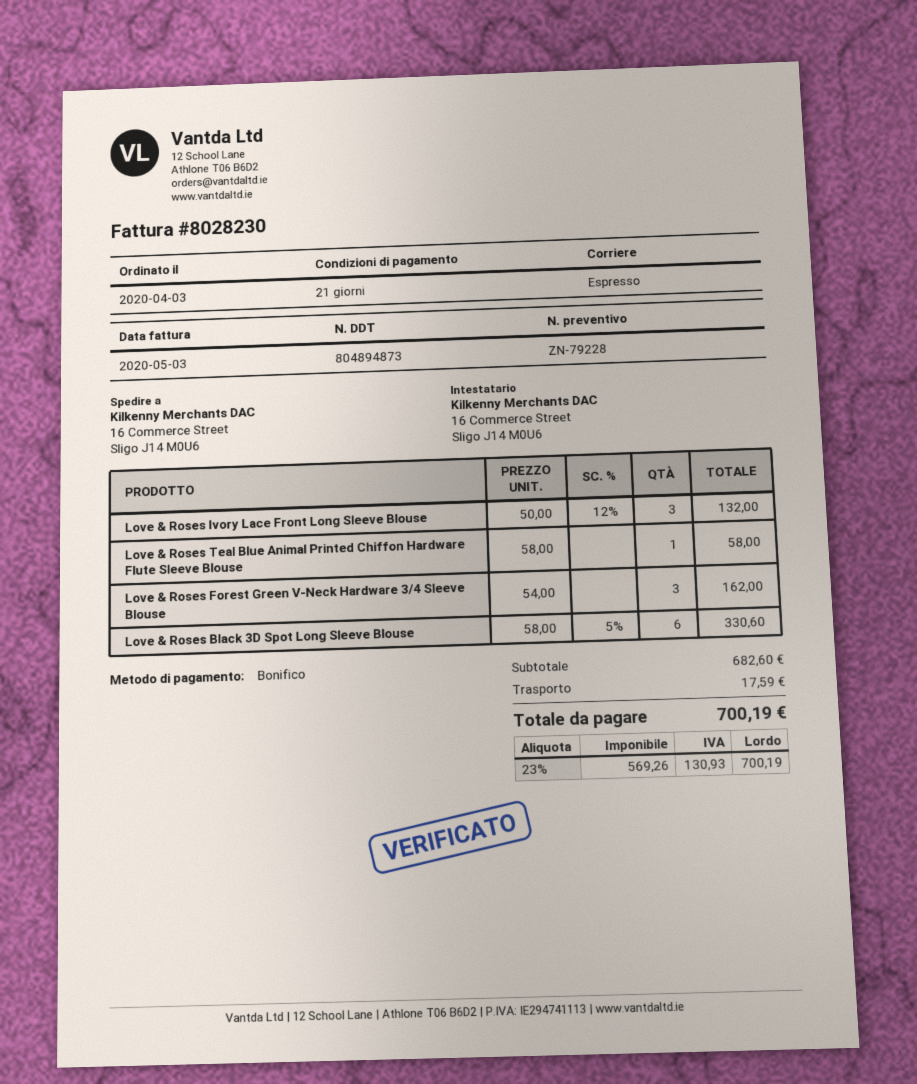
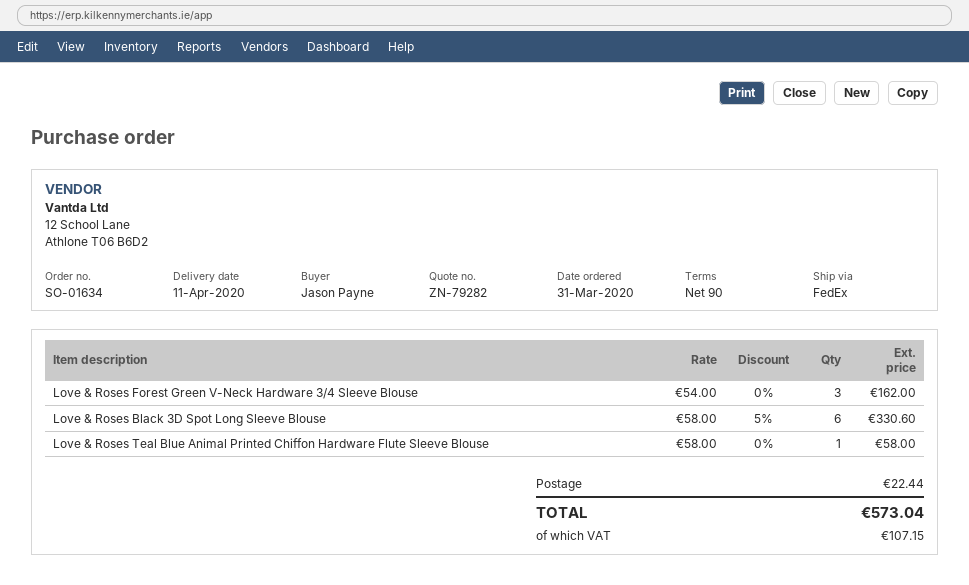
quote number: ZN-79228 -> ZN-79282
order date: 2020-04-03 -> 2020-03-31
payment terms: 21 days -> 90 days
shipping method: express -> FedEx
Love & Roses Ivory Lace Front Long Sleeve Blouse: 3 x 50.00 - 12% = 132.00 -> none
shipping: 17.59 -> 22.44
tax: 130.93 -> 107.15
total: 700.19 -> 573.04

